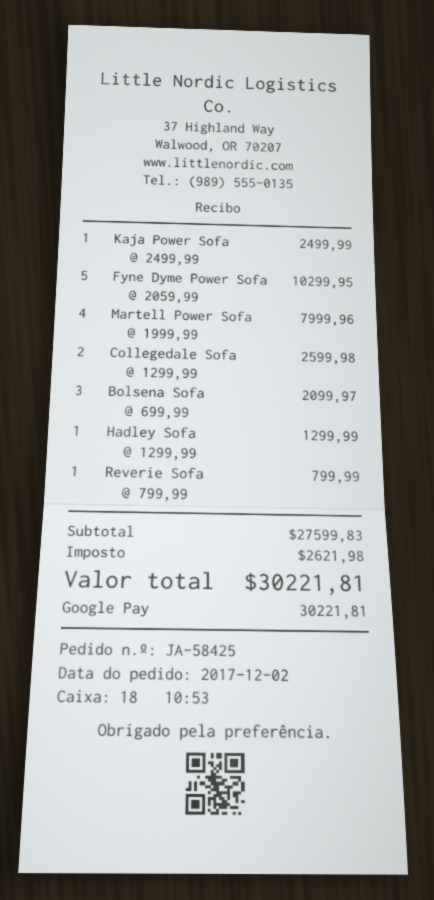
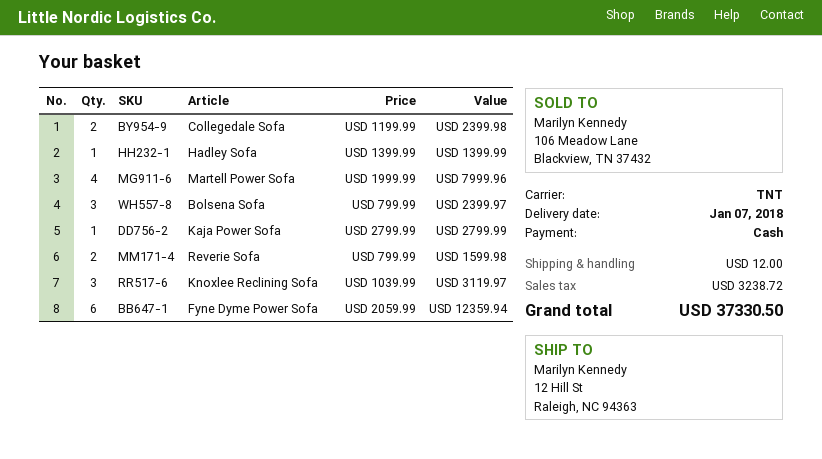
payment method: Google Pay -> cash
Kaja Power Sofa: 1 x 2499.99 = 2499.99 -> 1 x 2799.99 = 2799.99
Fyne Dyme Power Sofa: 5 x 2059.99 = 10299.95 -> 6 x 2059.99 = 12359.94
Collegedale Sofa: 2 x 1299.99 = 2599.98 -> 2 x 1199.99 = 2399.98
Bolsena Sofa: 3 x 699.99 = 2099.97 -> 3 x 799.99 = 2399.97
Hadley Sofa: 1 x 1299.99 = 1299.99 -> 1 x 1399.99 = 1399.99
Reverie Sofa: 1 x 799.99 = 799.99 -> 2 x 799.99 = 1599.98
Knoxlee Reclining Sofa: none -> 3 x 1039.99 = 3119.97
shipping: none -> 12.00
tax: 2621.98 -> 3238.72
total: 30221.81 -> 37330.50

